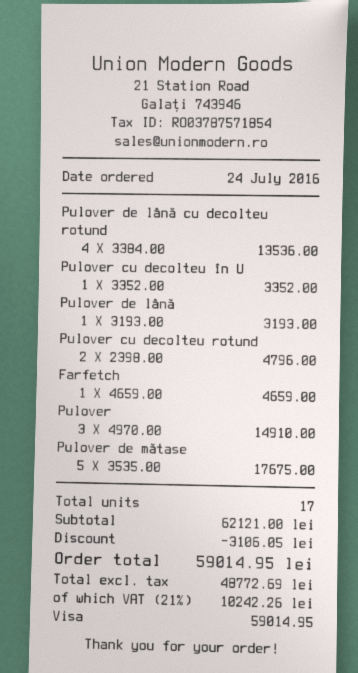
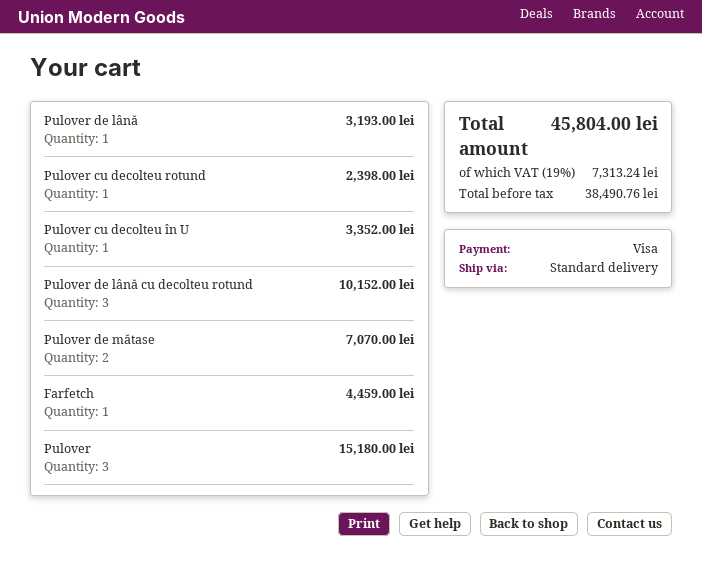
Pulover de lână cu decolteu rotund: 4 for 13536.00 -> 3 for 10152.00
Pulover cu decolteu rotund: 2 for 4796.00 -> 1 for 2398.00
Farfetch: 1 for 4659.00 -> 1 for 4459.00
Pulover: 3 for 14910.00 -> 3 for 15180.00
Pulover de mătase: 5 for 17675.00 -> 2 for 7070.00
discount: 3106.05 -> none
net: 48772.69 -> 38490.76
tax: 21% = 10242.26 -> 19% = 7313.24
total: 59014.95 -> 45804.00

